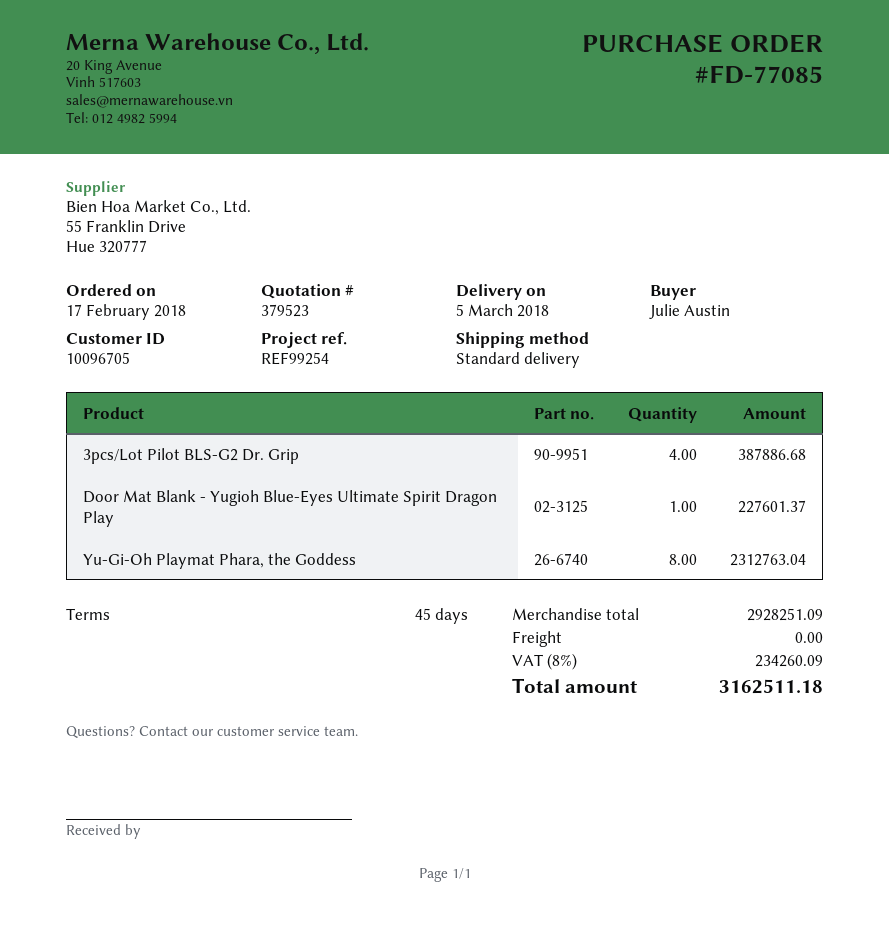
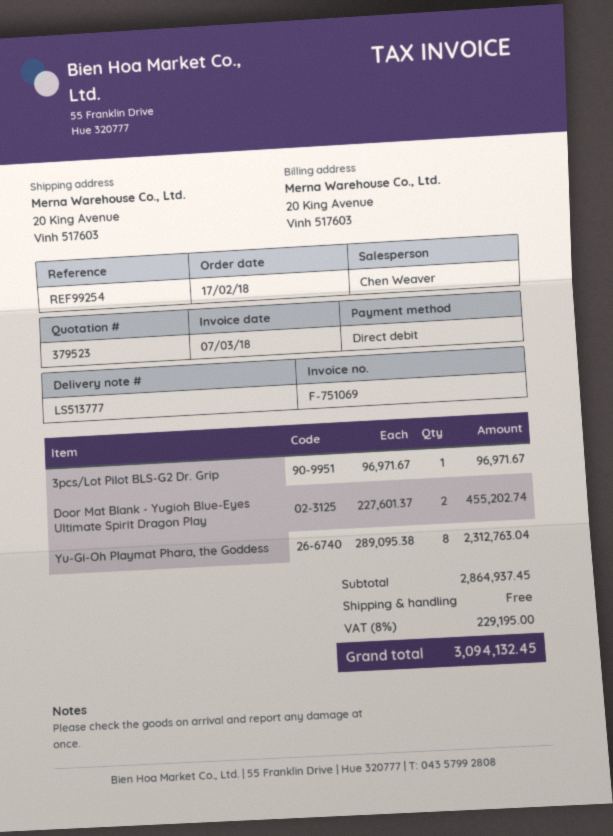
3pcs/Lot Pilot BLS-G2 Dr. Grip: 4 for 387886.68 -> 1 for 96971.67
Door Mat Blank - Yugioh Blue-Eyes Ultimate Spirit Dragon Play: 1 for 227601.37 -> 2 for 455202.74
subtotal: 2928251.09 -> 2864937.45
tax: 8% = 234260.09 -> 8% = 229195.00
total: 3162511.18 -> 3094132.45

